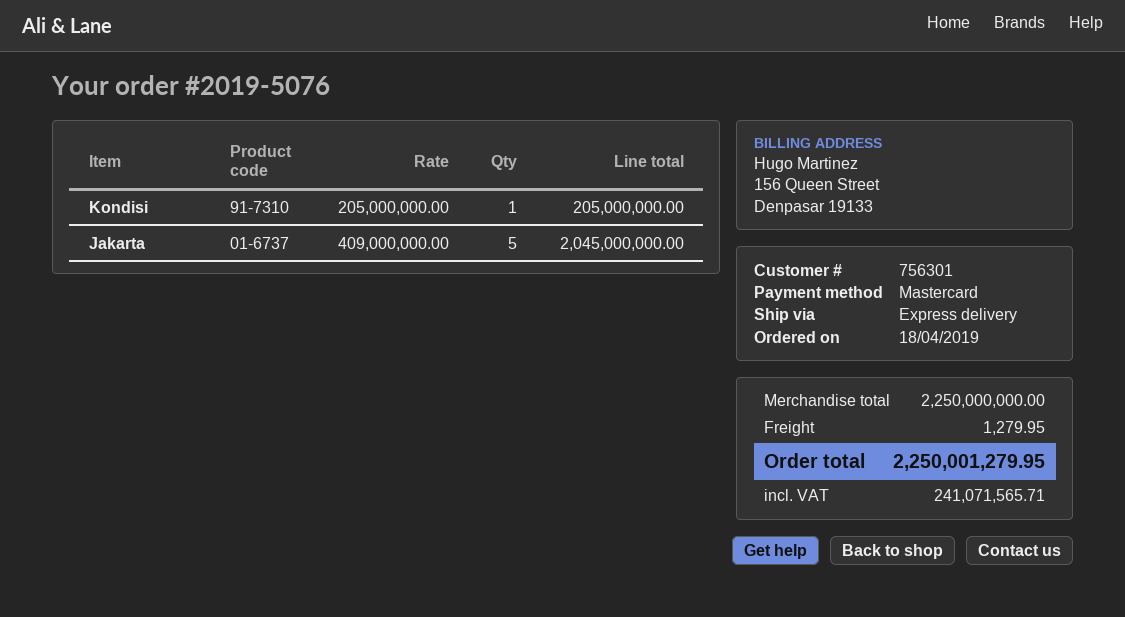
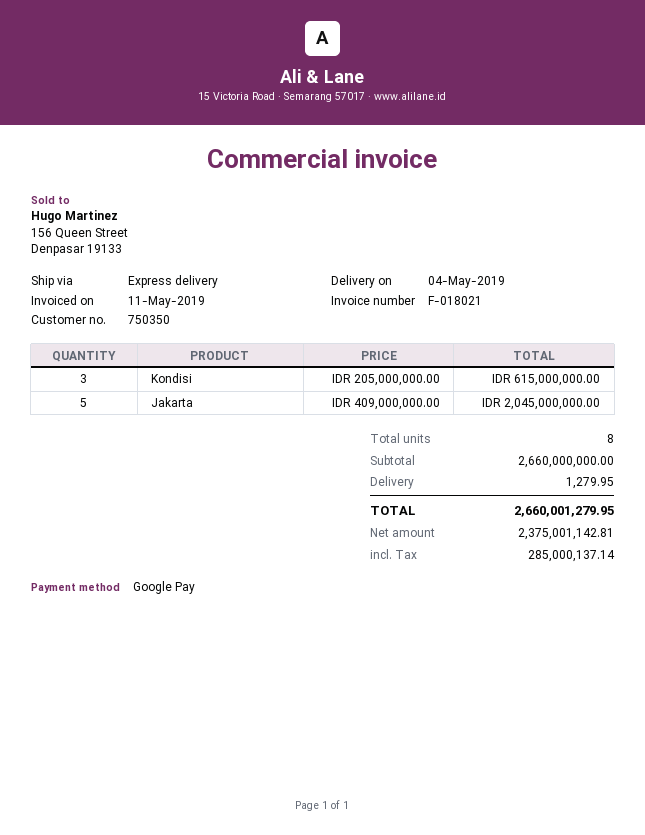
customer number: 756301 -> 750350
payment method: Mastercard -> Google Pay
Kondisi: 1 x 205000000.00 = 205000000.00 -> 3 x 205000000.00 = 615000000.00
subtotal: 2250000000.00 -> 2660000000.00
tax: 241071565.71 -> 285000137.14
total: 2250001279.95 -> 2660001279.95

